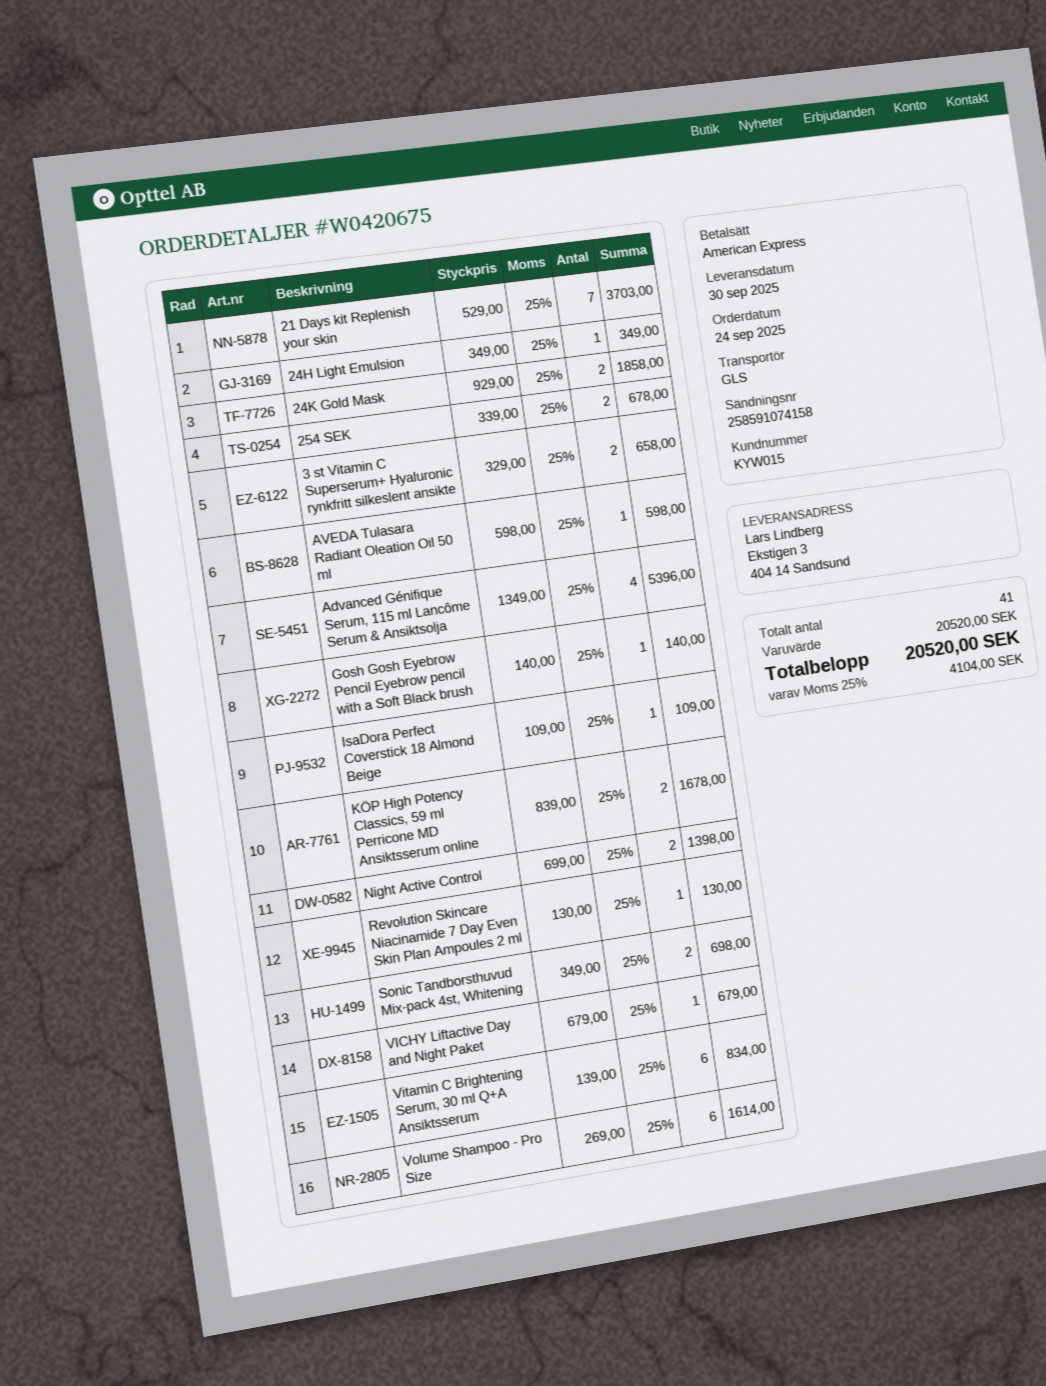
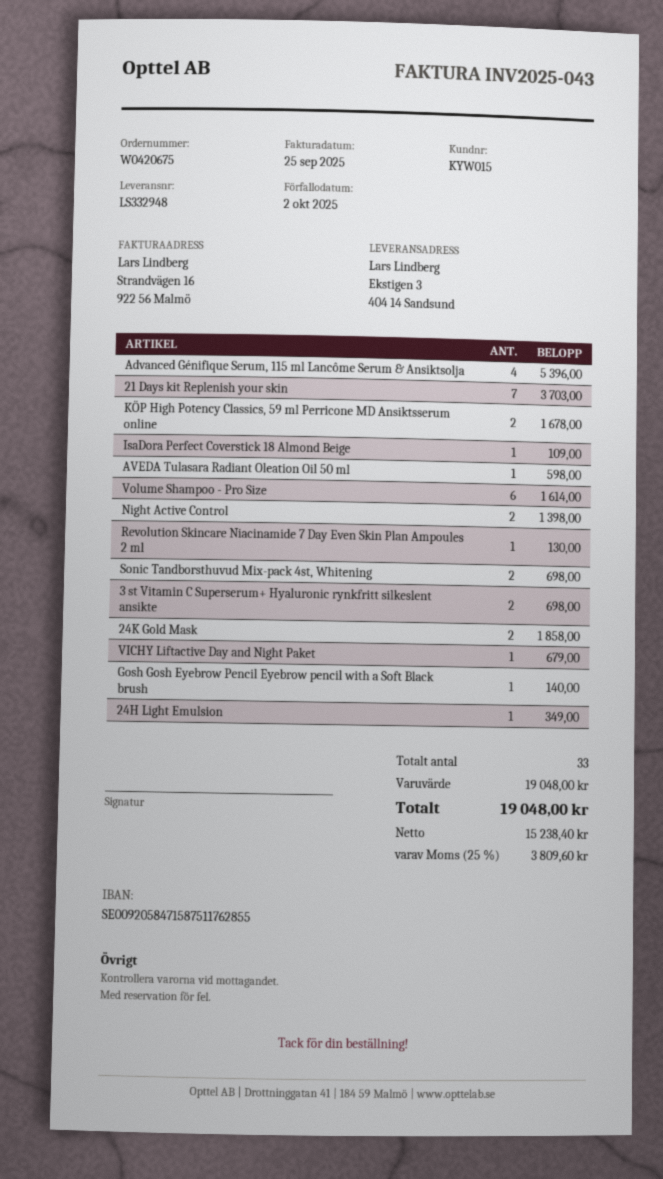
254 SEK: 2 for 678.00 -> none
3 st Vitamin C Superserum+ Hyaluronic rynkfritt silkeslent ansikte: 2 for 658.00 -> 2 for 698.00
Vitamin C Brightening Serum, 30 ml Q+A Ansiktsserum: 6 for 834.00 -> none
total quantity: 41 -> 33
subtotal: 20520.00 -> 19048.00
tax: 25% = 4104.00 -> 25% = 3809.60
total: 20520.00 -> 19048.00

